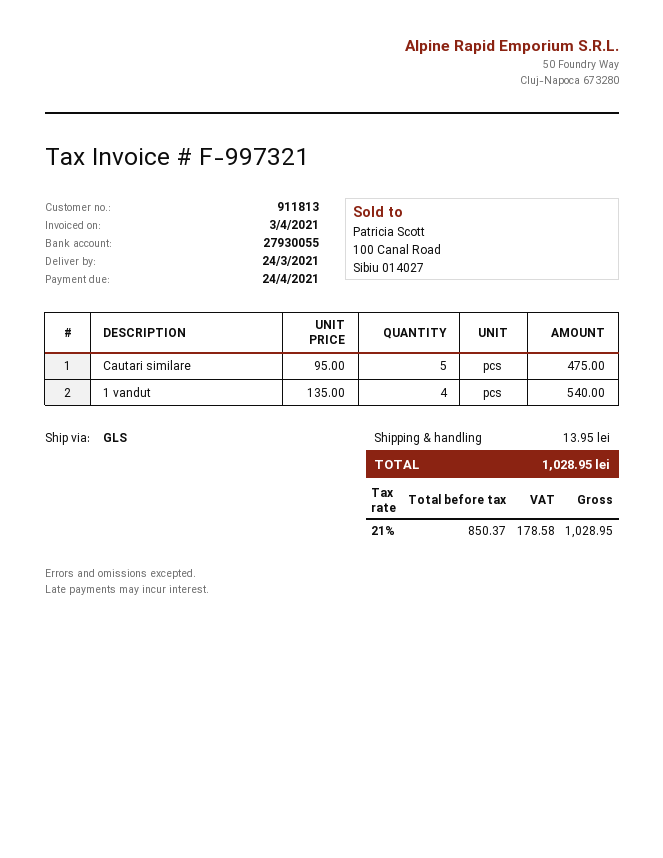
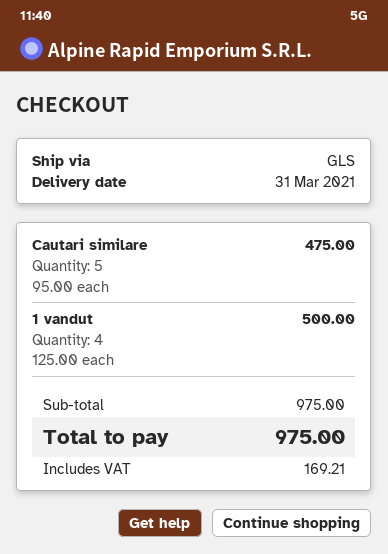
delivery date: 2021-03-24 -> 2021-03-31
1 vandut: 4 x 135.00 = 540.00 -> 4 x 125.00 = 500.00
shipping: 13.95 -> none
tax: 178.58 -> 169.21
total: 1028.95 -> 975.00

